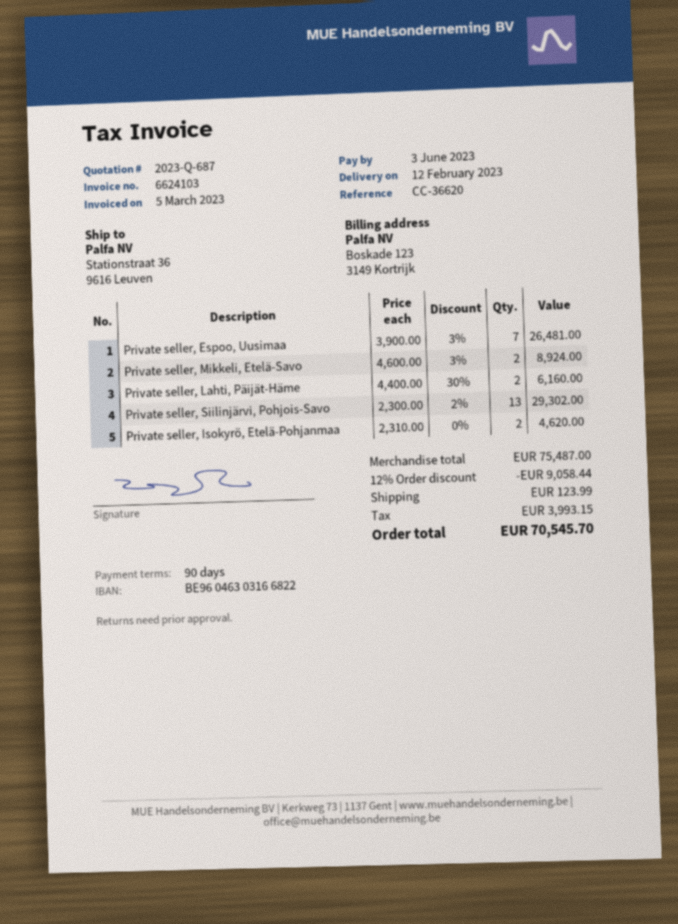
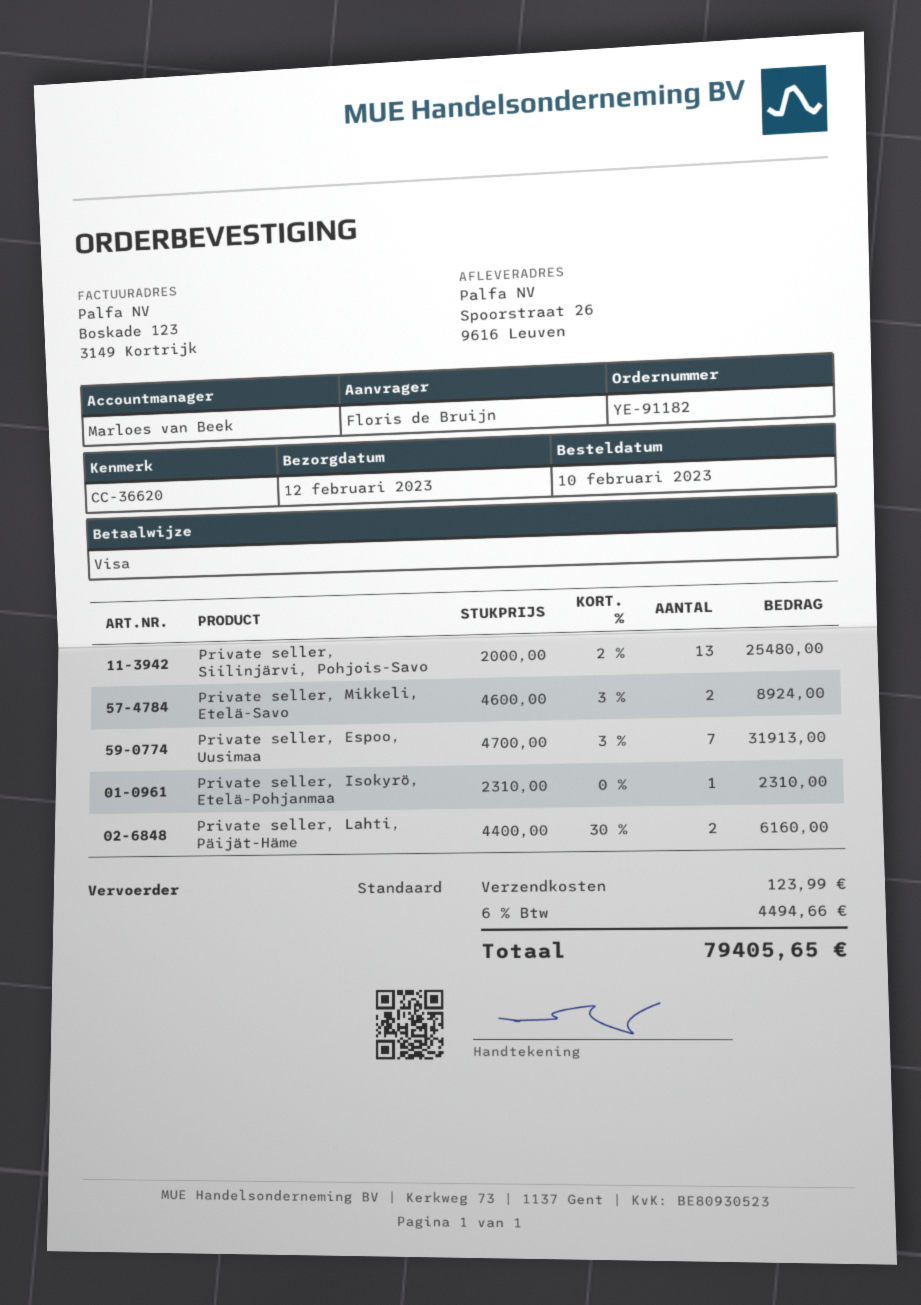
ship to: Stationstraat 36, 9616 Leuven -> Spoorstraat 26, 9616 Leuven
Private seller, Espoo, Uusimaa: 7 x 3900.00 - 3% = 26481.00 -> 7 x 4700.00 - 3% = 31913.00
Private seller, Siilinjärvi, Pohjois-Savo: 13 x 2300.00 - 2% = 29302.00 -> 13 x 2000.00 - 2% = 25480.00
Private seller, Isokyrö, Etelä-Pohjanmaa: 2 x 2310.00 = 4620.00 -> 1 x 2310.00 = 2310.00
discount: 12% = 9058.44 -> none
tax: 3993.15 -> 4494.66
total: 70545.70 -> 79405.65

